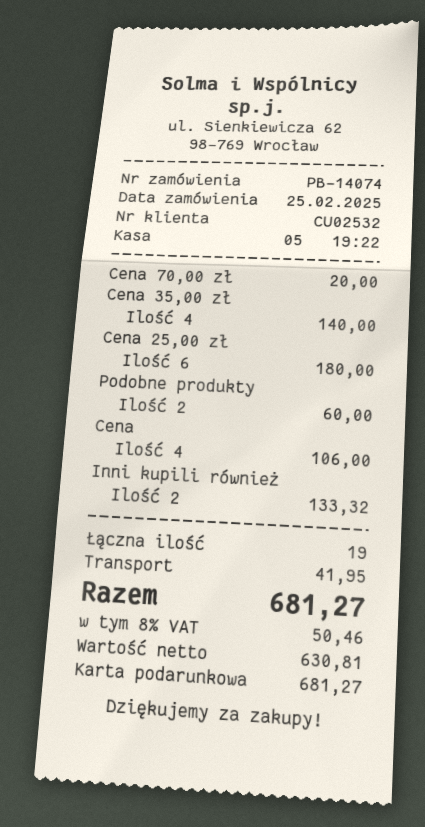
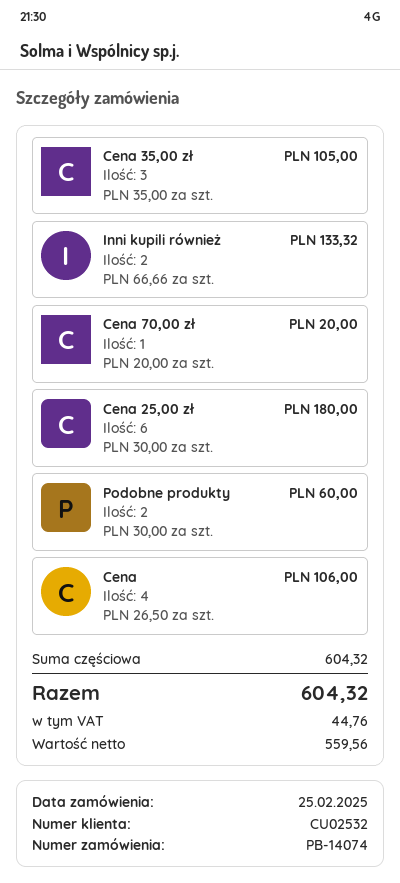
Cena 35,00 zł: 4 for 140.00 -> 3 for 105.00
shipping: 41.95 -> none
net: 630.81 -> 559.56
tax: 50.46 -> 44.76
total: 681.27 -> 604.32

